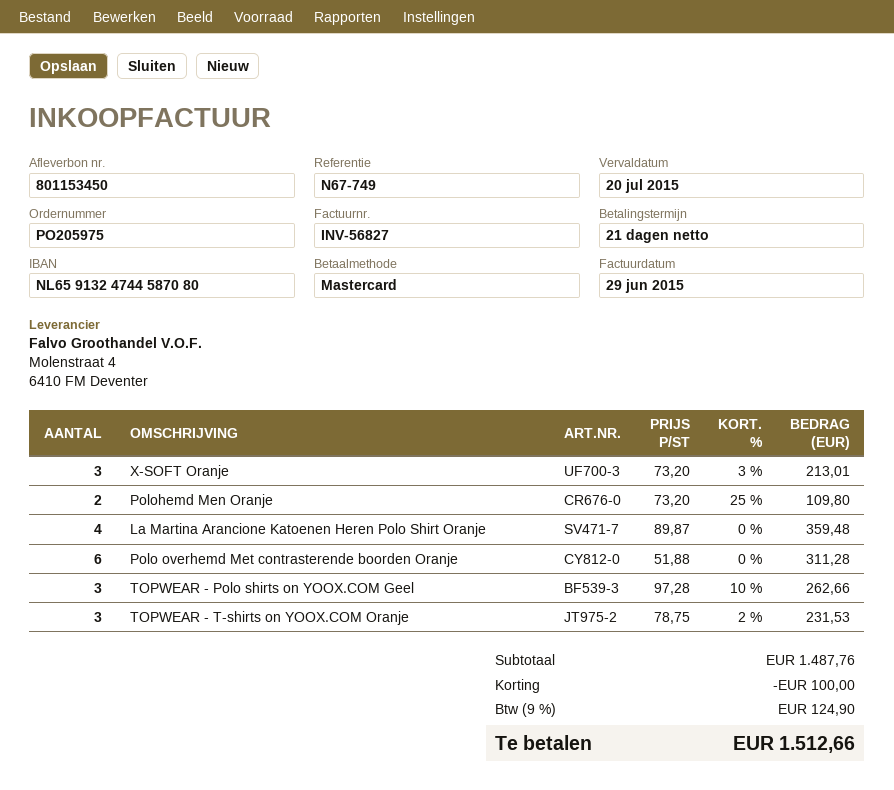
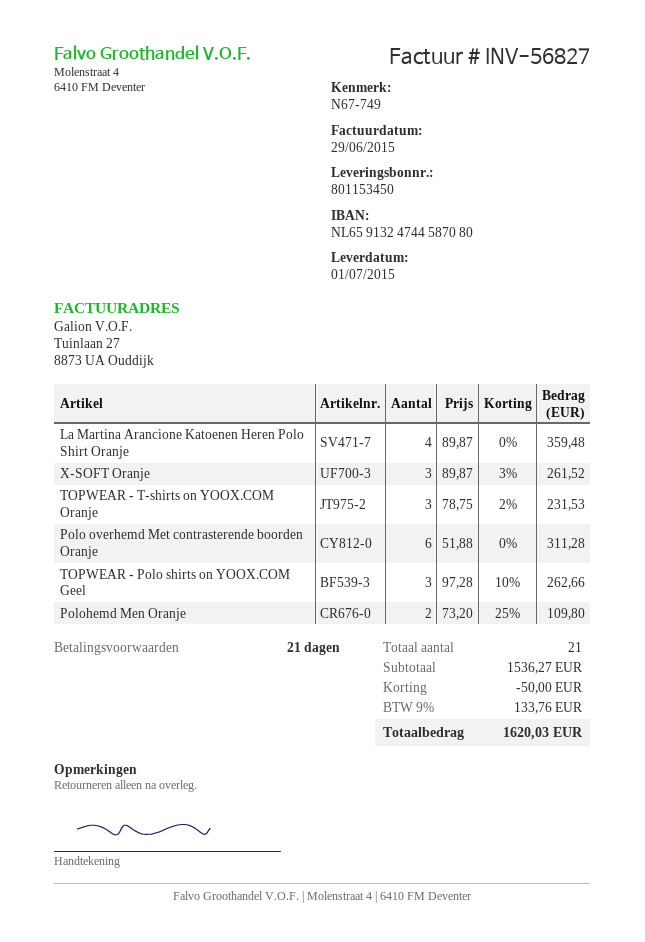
X-SOFT Oranje: 3 x 73.20 - 3% = 213.01 -> 3 x 89.87 - 3% = 261.52
subtotal: 1487.76 -> 1536.27
discount: 100.00 -> 50.00
tax: 9% = 124.90 -> 9% = 133.76
total: 1512.66 -> 1620.03

